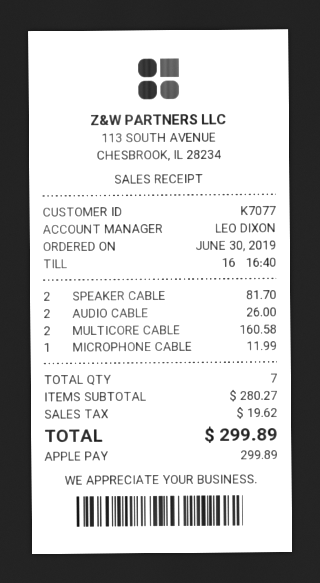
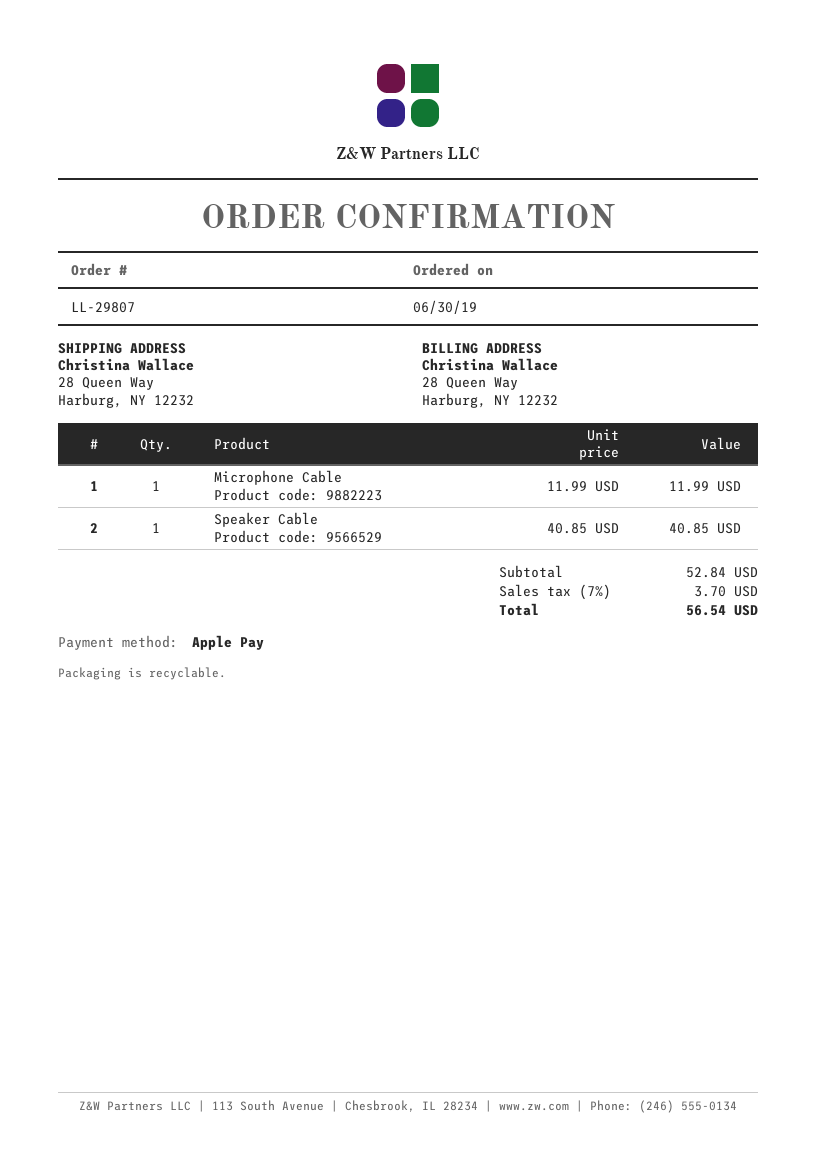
SPEAKER CABLE: 2 for 81.70 -> 1 for 40.85
AUDIO CABLE: 2 for 26.00 -> none
MULTICORE CABLE: 2 for 160.58 -> none
subtotal: 280.27 -> 52.84
tax: 19.62 -> 3.70
total: 299.89 -> 56.54

